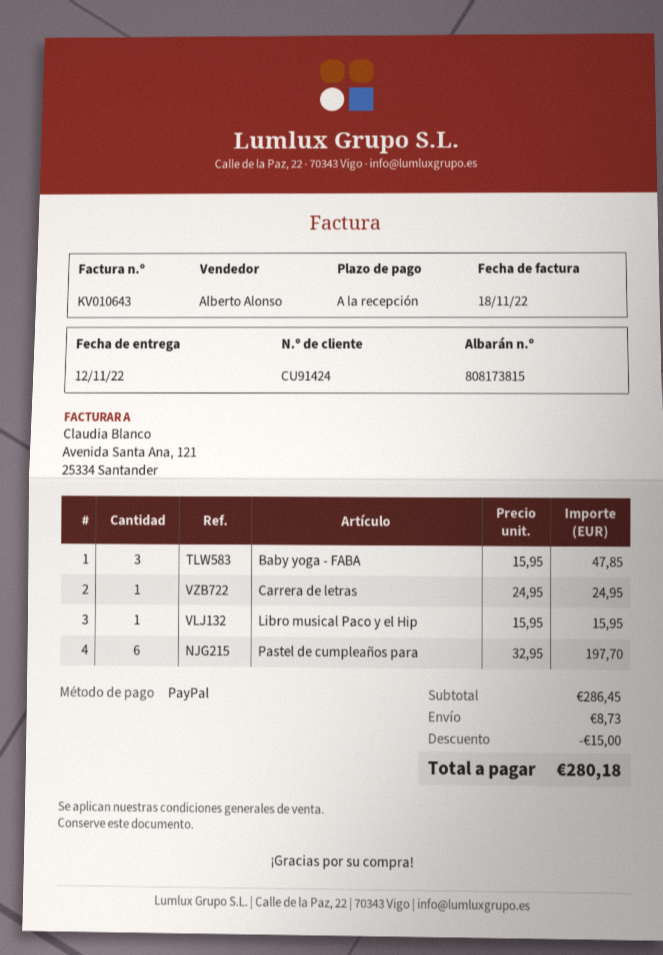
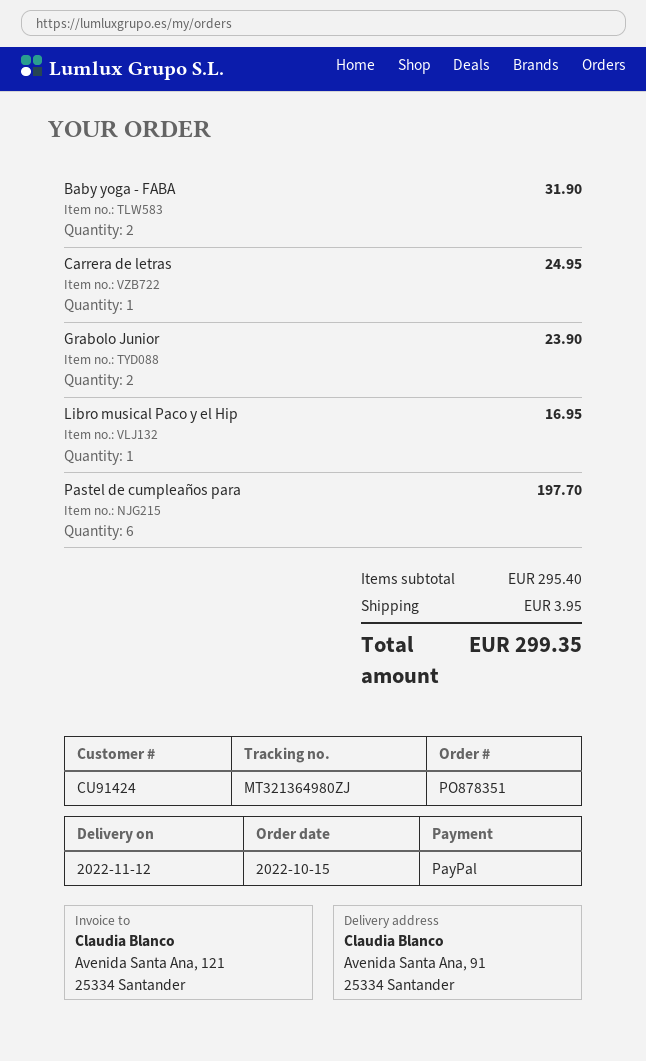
Baby yoga - FABA: 3 for 47.85 -> 2 for 31.90
Libro musical Paco y el Hip: 1 for 15.95 -> 1 for 16.95
Grabolo Junior: none -> 2 for 23.90
subtotal: 286.45 -> 295.40
discount: 15.00 -> none
shipping: 8.73 -> 3.95
total: 280.18 -> 299.35

